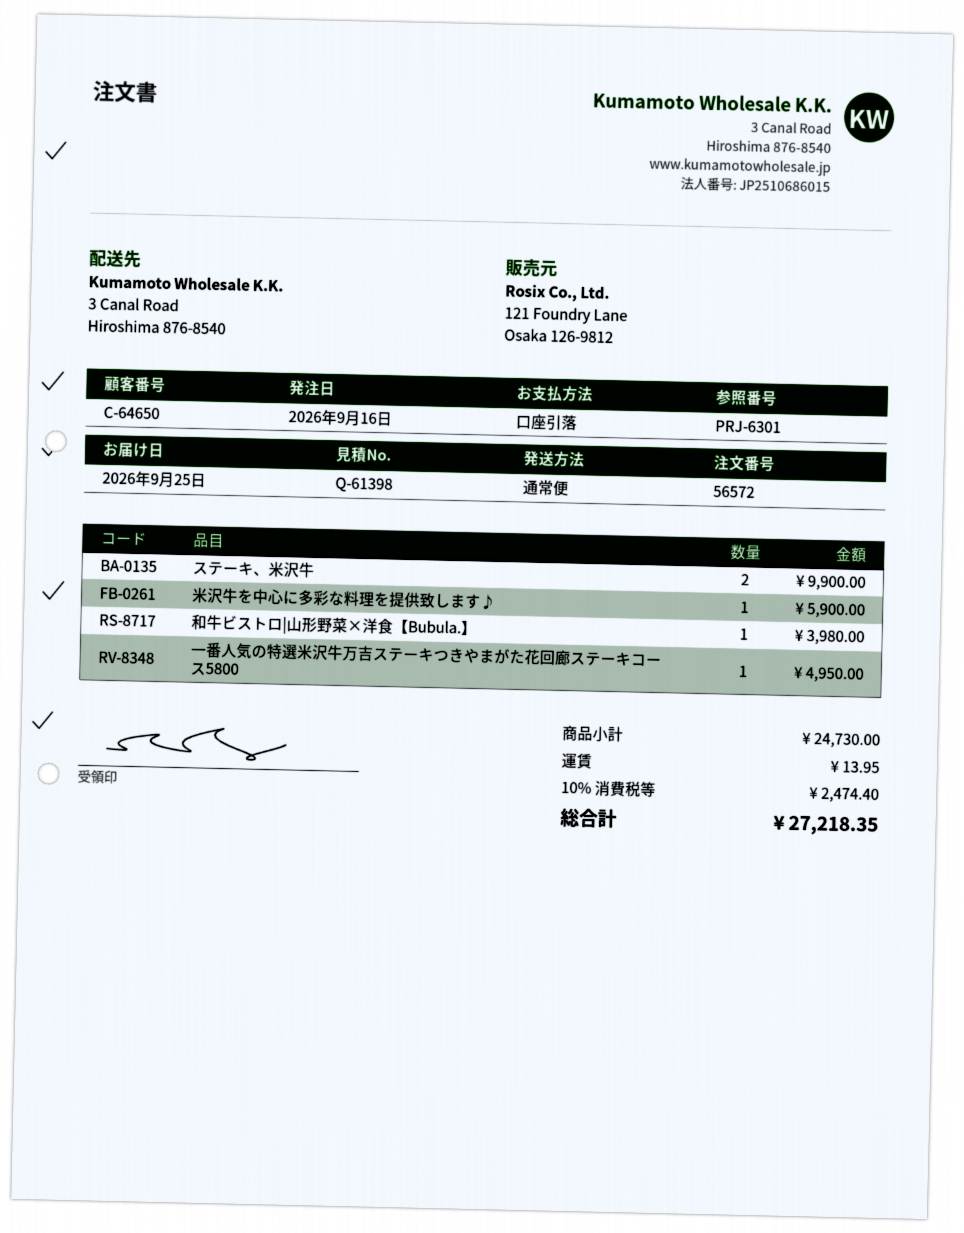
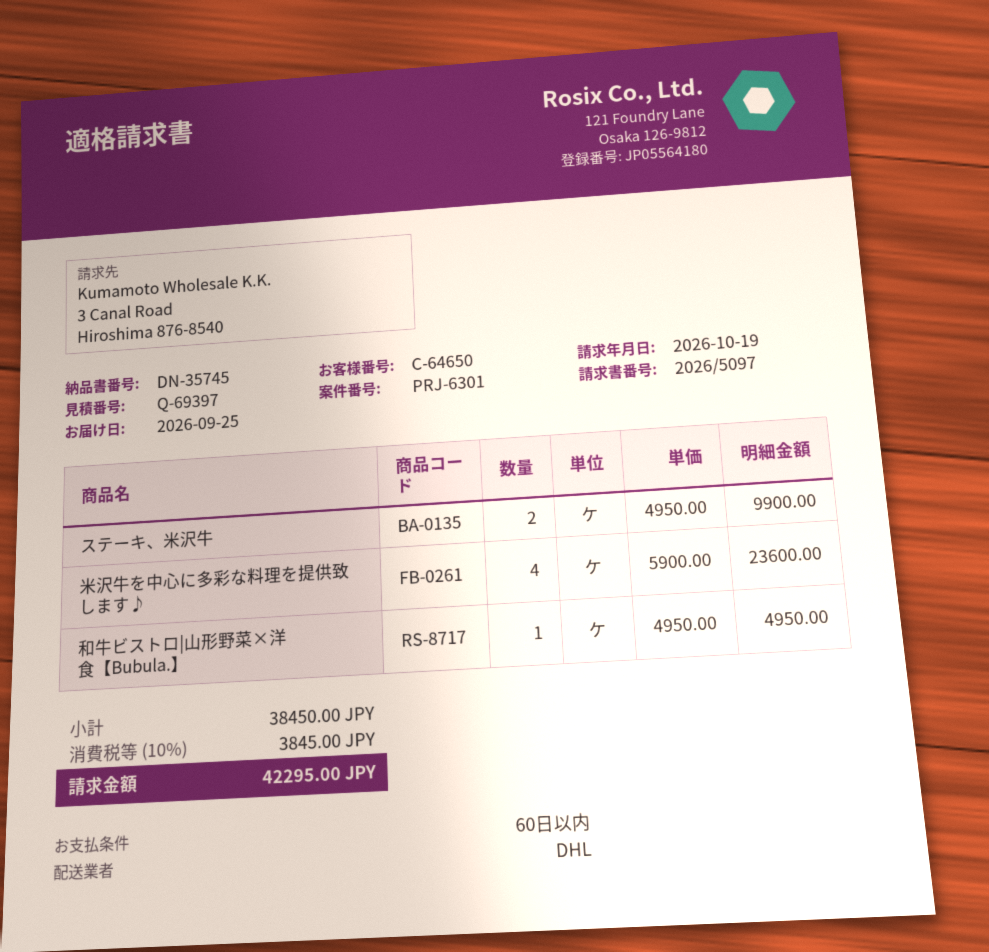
quote number: Q-61398 -> Q-69397
shipping method: standard -> DHL
米沢牛を中心に多彩な料理を提供致します♪: 1 for 5900.00 -> 4 for 23600.00
和牛ビストロ|山形野菜×洋食【Bubula.】: 1 for 3980.00 -> 1 for 4950.00
一番人気の特選米沢牛万吉ステーキつきやまがた花回廊ステーキコース5800: 1 for 4950.00 -> none
subtotal: 24730.00 -> 38450.00
shipping: 13.95 -> none
tax: 10% = 2474.40 -> 10% = 3845.00
total: 27218.35 -> 42295.00

